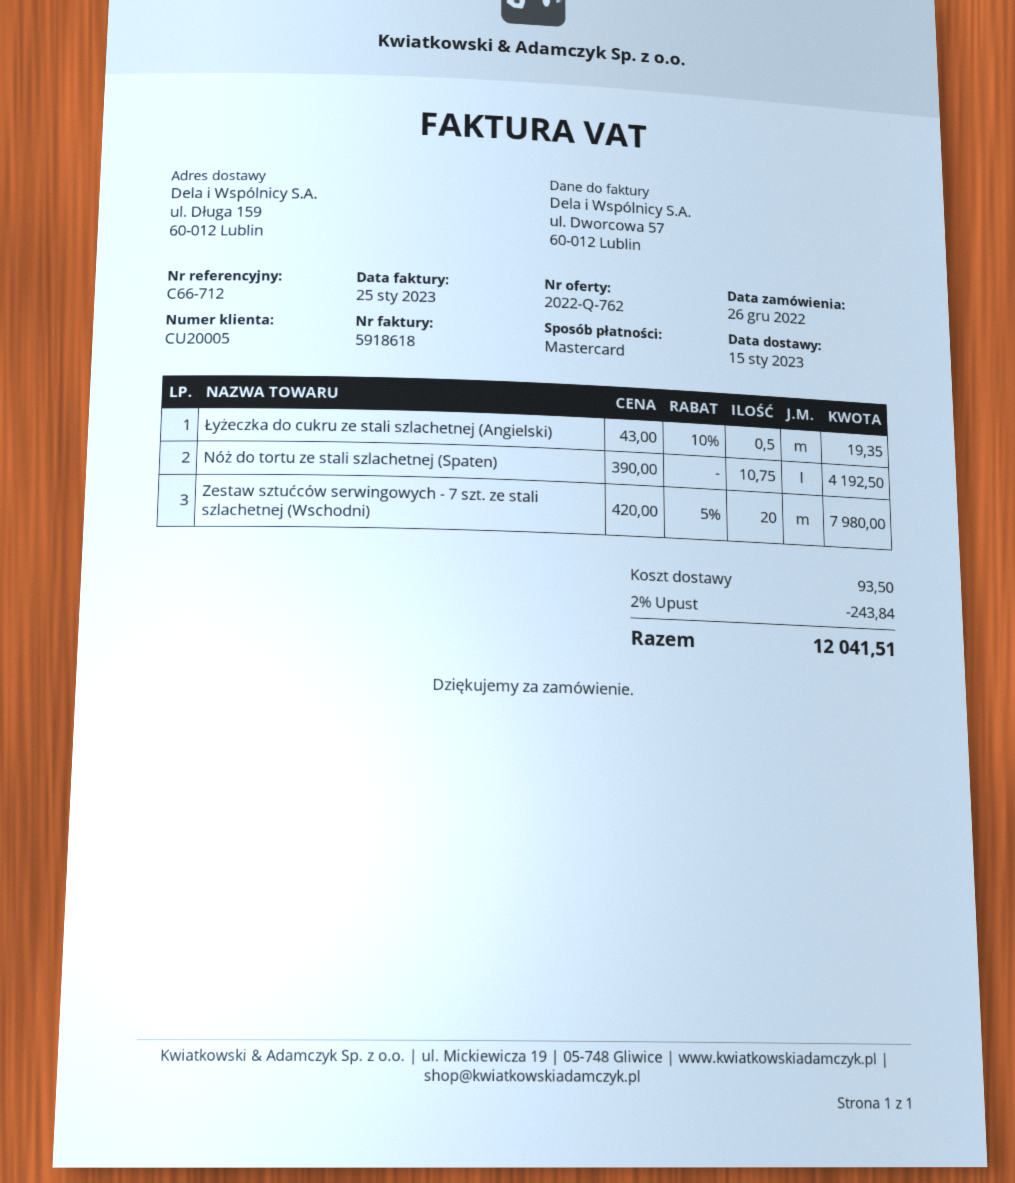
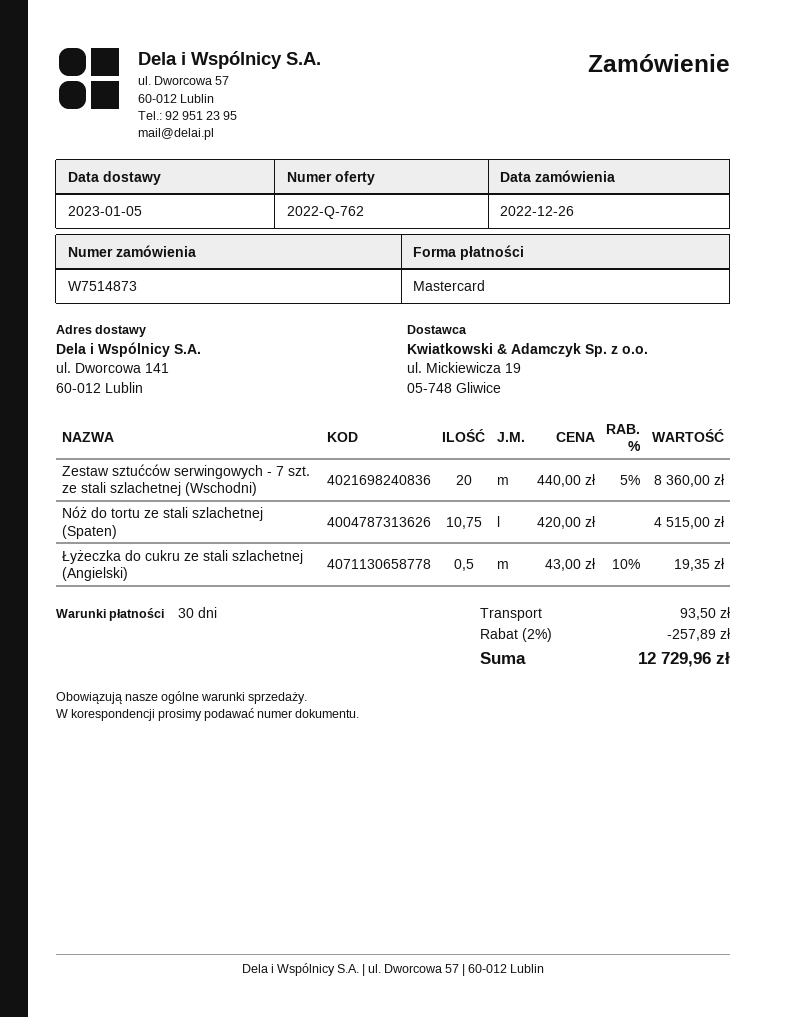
delivery date: 2023-01-15 -> 2023-01-05
ship to: ul. Długa 159, 60-012 Lublin -> ul. Dworcowa 141, 60-012 Lublin
Nóż do tortu ze stali szlachetnej (Spaten): 10.75 x 390.00 = 4192.50 -> 10.75 x 420.00 = 4515.00
Zestaw sztućców serwingowych - 7 szt. ze stali szlachetnej (Wschodni): 20 x 420.00 - 5% = 7980.00 -> 20 x 440.00 - 5% = 8360.00
discount: 2% = 243.84 -> 2% = 257.89
total: 12041.51 -> 12729.96

